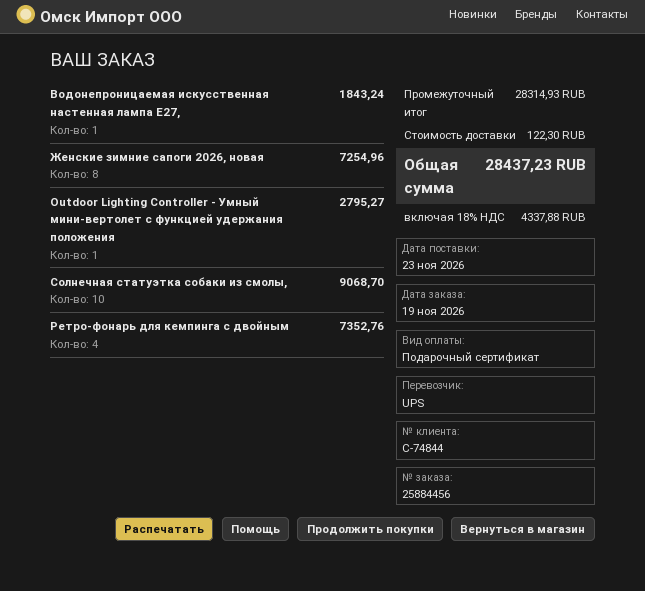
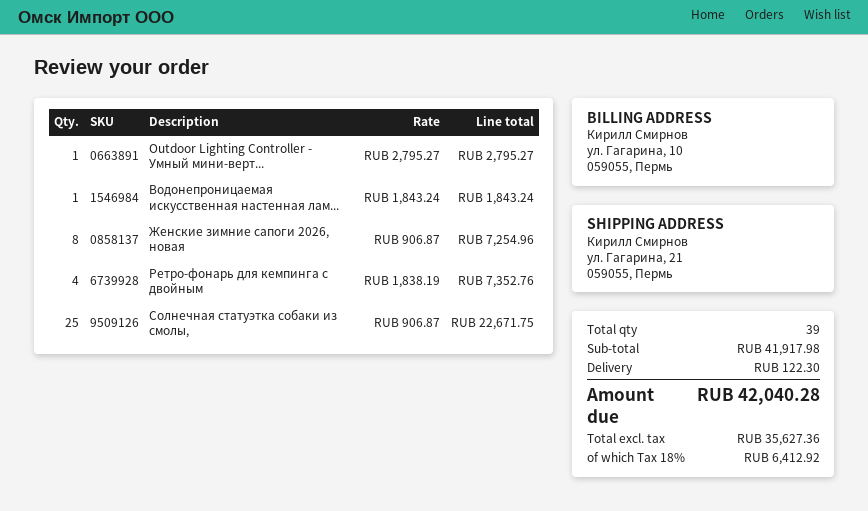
Солнечная статуэтка собаки из смолы,: 10 for 9068.70 -> 25 for 22671.75
subtotal: 28314.93 -> 41917.98
tax: 18% = 4337.88 -> 18% = 6412.92
total: 28437.23 -> 42040.28

